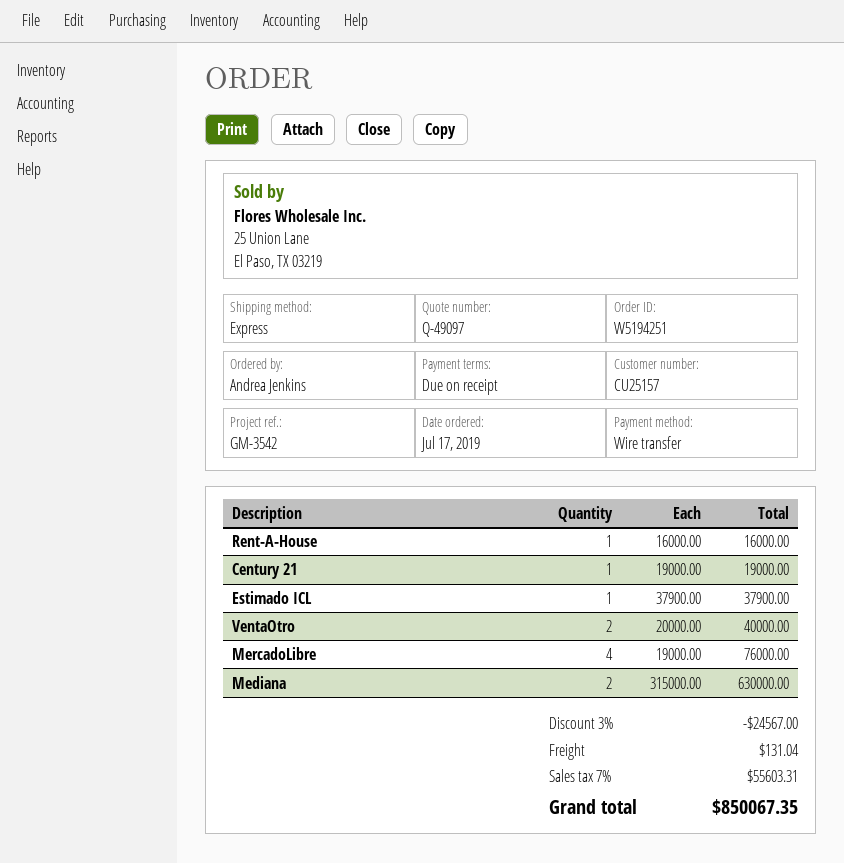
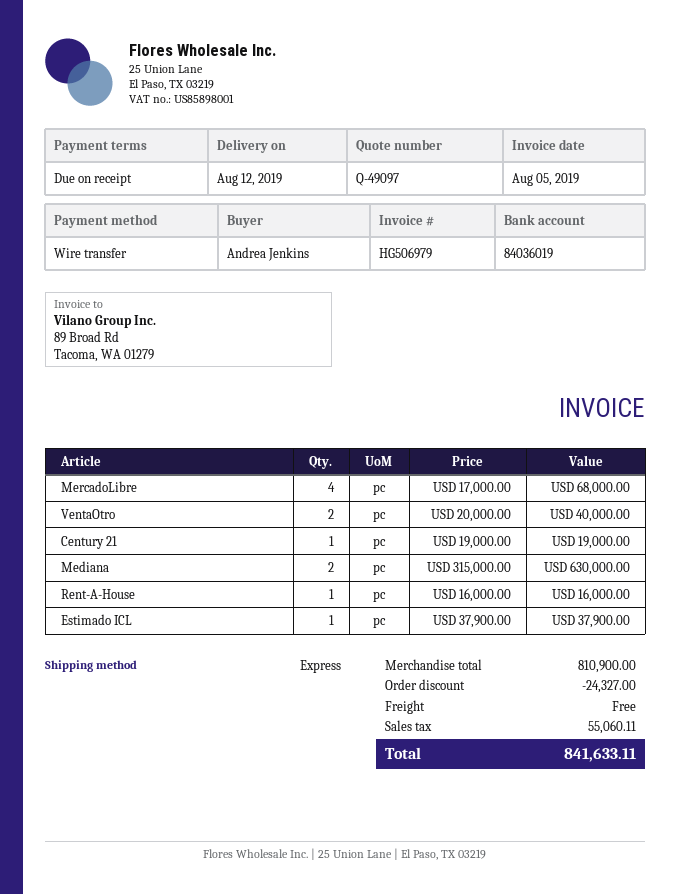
MercadoLibre: 4 x 19000.00 = 76000.00 -> 4 x 17000.00 = 68000.00
discount: 24567.00 -> 24327.00
shipping: 131.04 -> 0.00
tax: 55603.31 -> 55060.11
total: 850067.35 -> 841633.11

